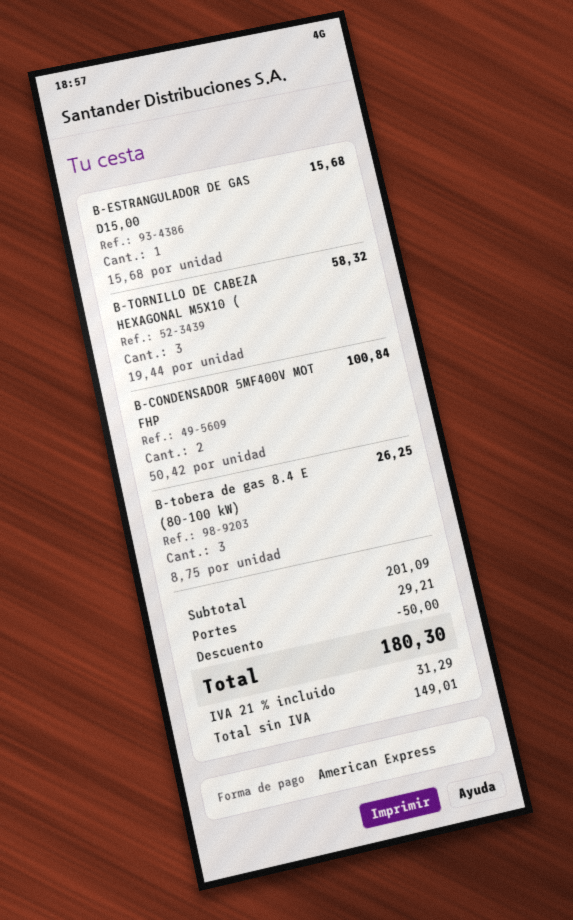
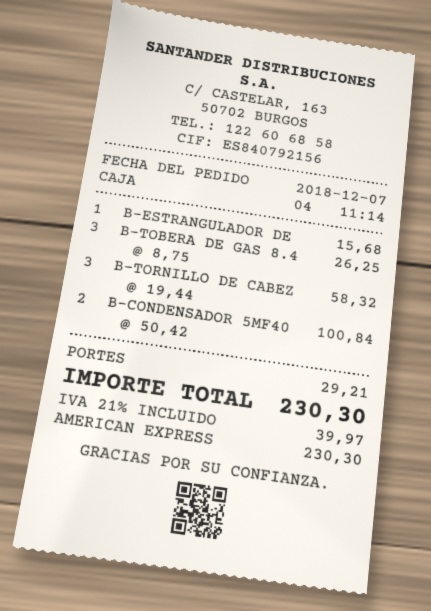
discount: 50.00 -> none
tax: 21% = 31.29 -> 21% = 39.97
total: 180.30 -> 230.30

